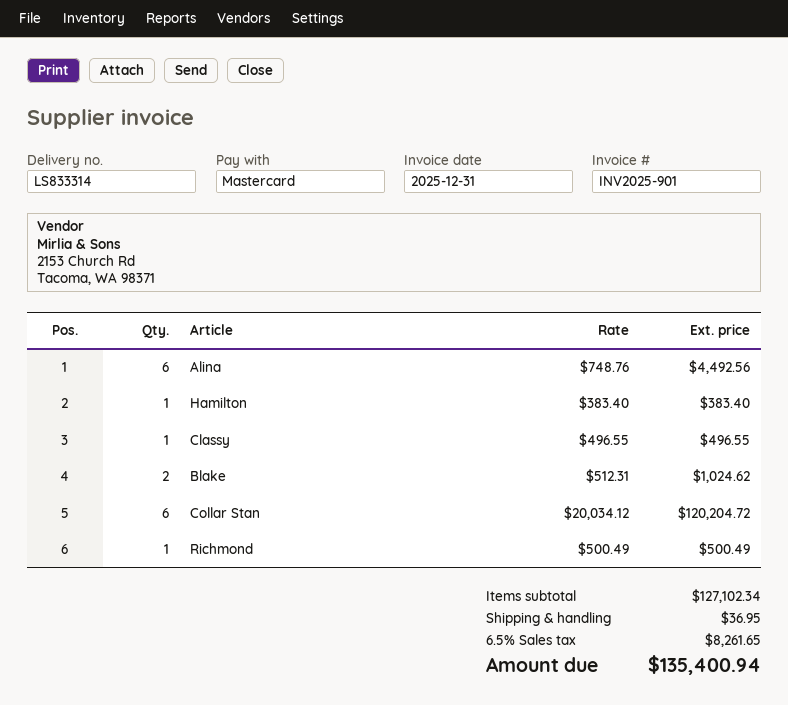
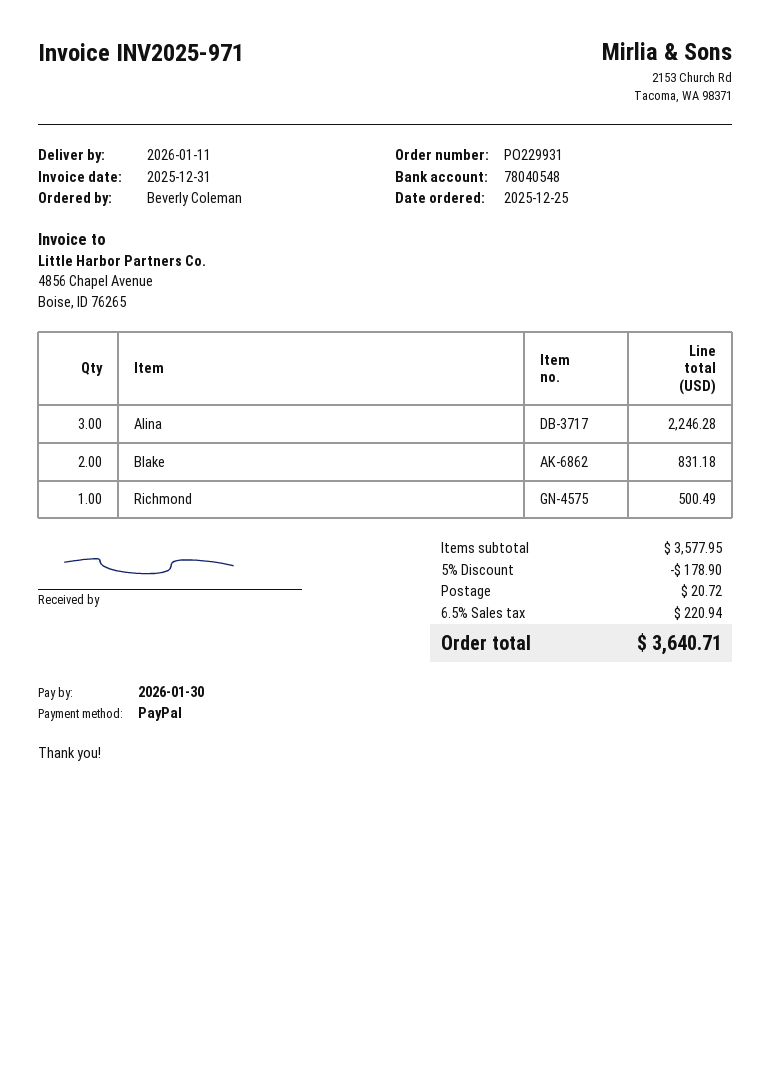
invoice number: INV2025-901 -> INV2025-971
payment method: Mastercard -> PayPal
Alina: 6 for 4492.56 -> 3 for 2246.28
Hamilton: 1 for 383.40 -> none
Classy: 1 for 496.55 -> none
Blake: 2 for 1024.62 -> 2 for 831.18
Collar Stan: 6 for 120204.72 -> none
subtotal: 127102.34 -> 3577.95
discount: none -> 5% = 178.90
shipping: 36.95 -> 20.72
tax: 6.5% = 8261.65 -> 6.5% = 220.94
total: 135400.94 -> 3640.71

